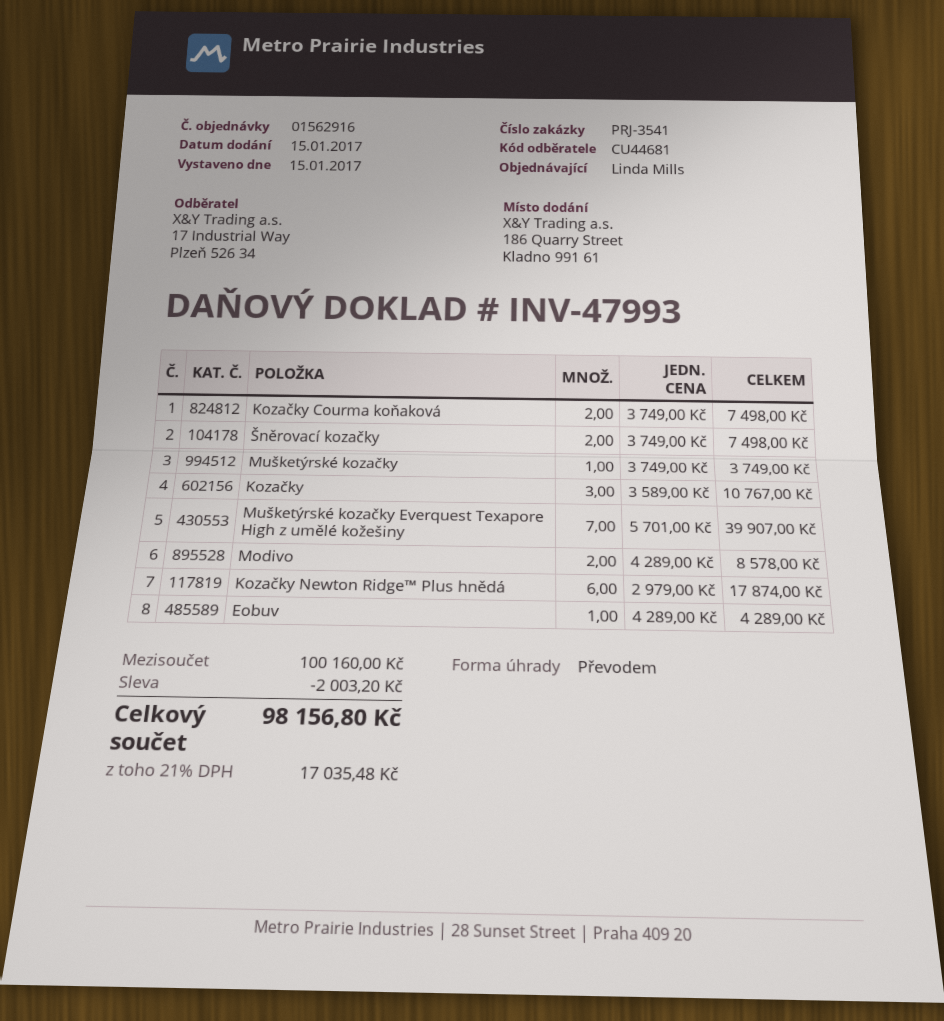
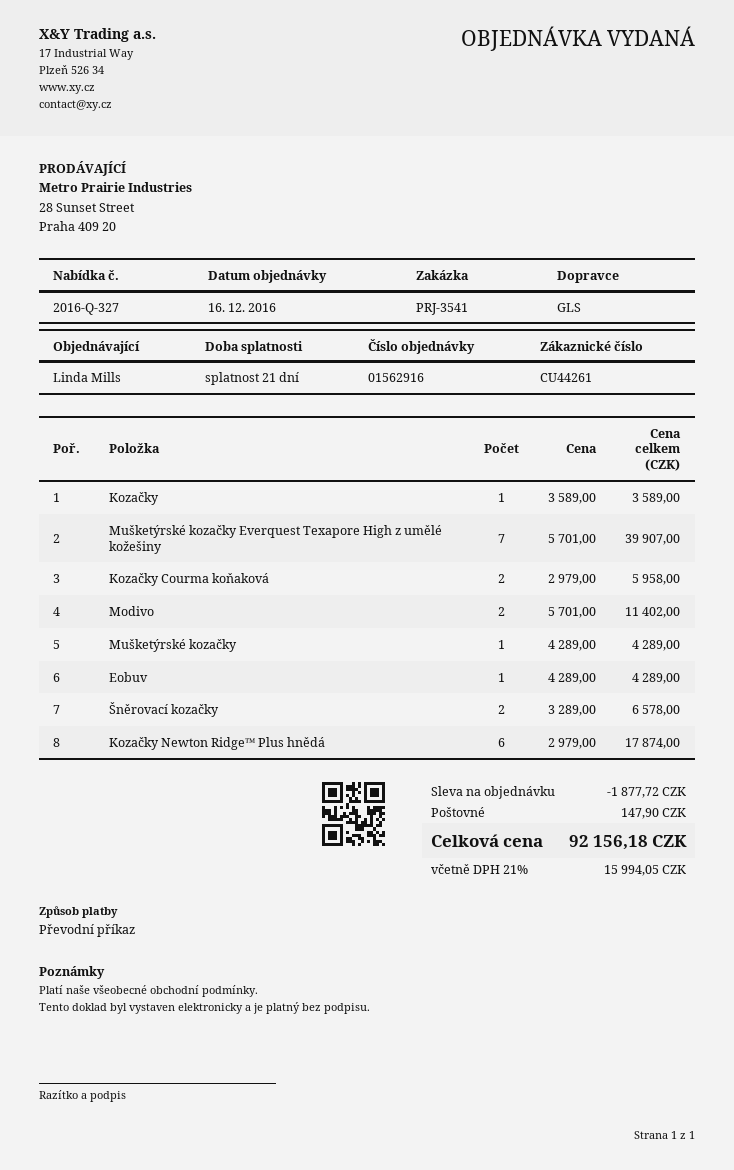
customer number: CU44681 -> CU44261
Kozačky Courma koňaková: 2 x 3749.00 = 7498.00 -> 2 x 2979.00 = 5958.00
Šněrovací kozačky: 2 x 3749.00 = 7498.00 -> 2 x 3289.00 = 6578.00
Mušketýrské kozačky: 1 x 3749.00 = 3749.00 -> 1 x 4289.00 = 4289.00
Kozačky: 3 x 3589.00 = 10767.00 -> 1 x 3589.00 = 3589.00
Modivo: 2 x 4289.00 = 8578.00 -> 2 x 5701.00 = 11402.00
discount: 2003.20 -> 1877.72
shipping: none -> 147.90
tax: 21% = 17035.48 -> 21% = 15994.05
total: 98156.80 -> 92156.18

